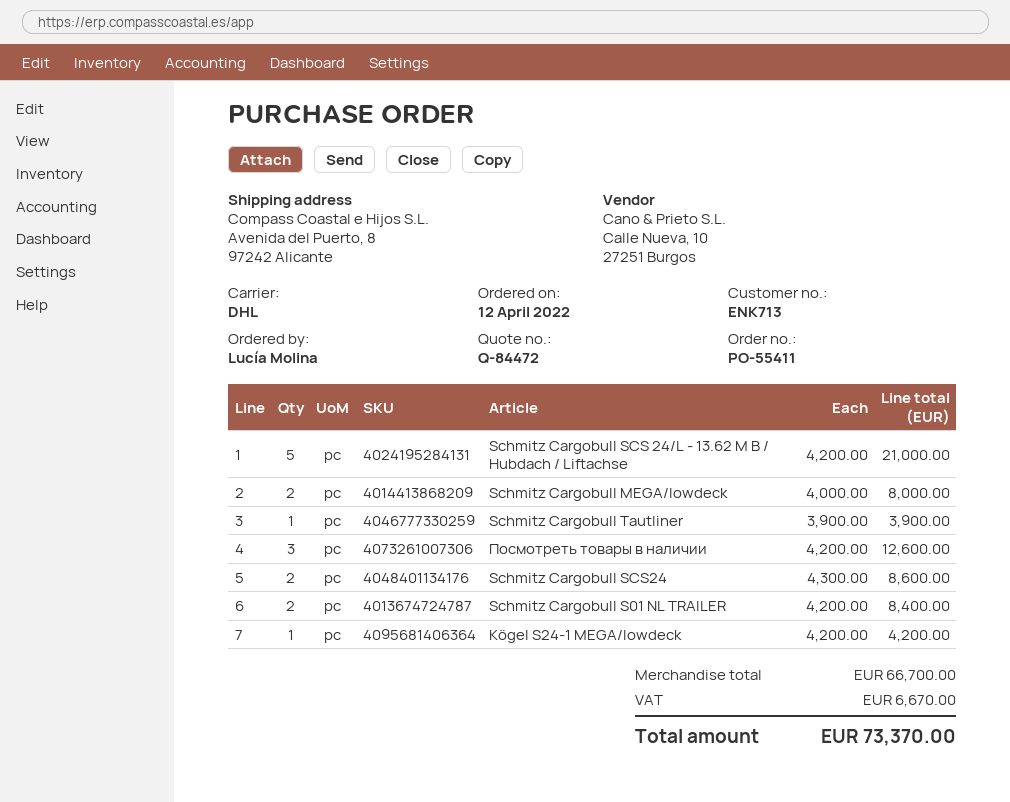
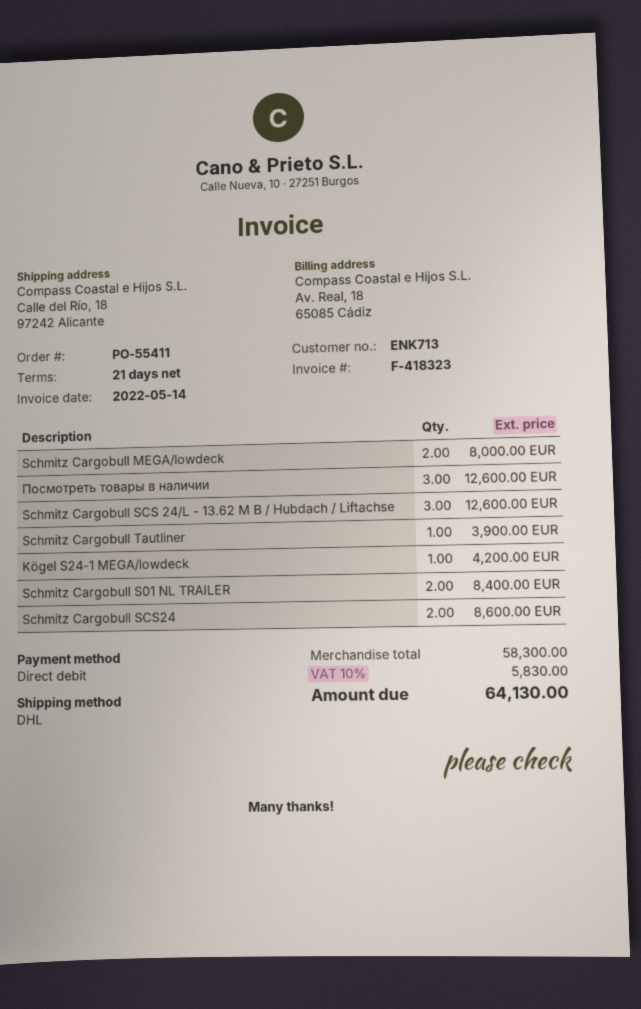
ship to: Avenida del Puerto, 8, 97242 Alicante -> Calle del Río, 18, 97242 Alicante
Schmitz Cargobull SCS 24/L - 13.62 M B / Hubdach / Liftachse: 5 for 21000.00 -> 3 for 12600.00
subtotal: 66700.00 -> 58300.00
tax: 6670.00 -> 5830.00
total: 73370.00 -> 64130.00

